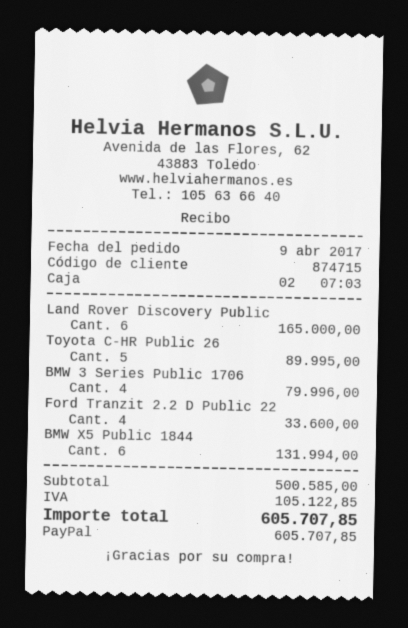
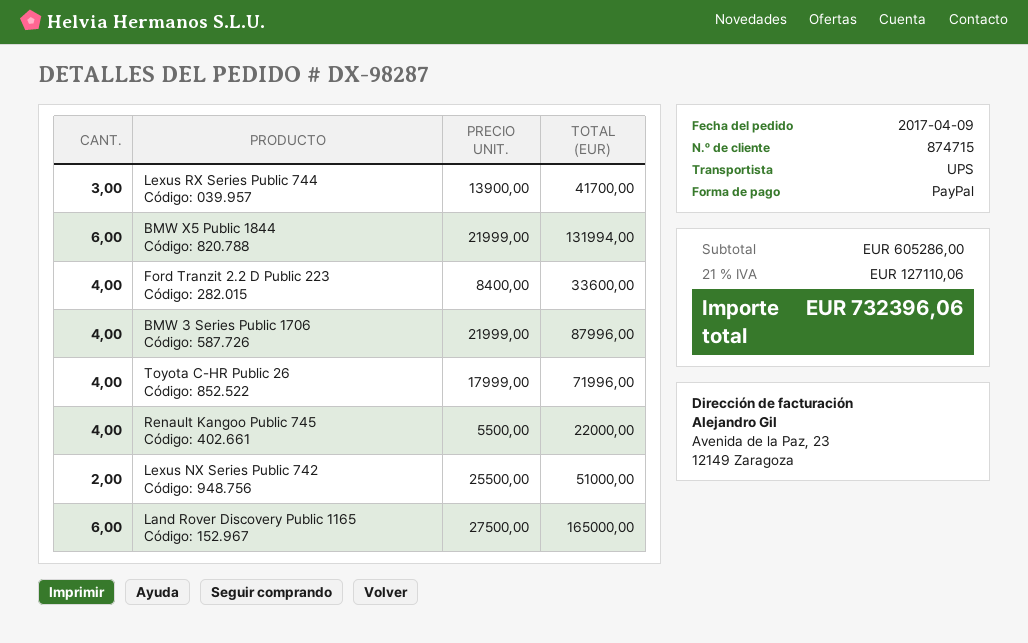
Toyota C-HR Public 26: 5 for 89995.00 -> 4 for 71996.00
BMW 3 Series Public 1706: 4 for 79996.00 -> 4 for 87996.00
Lexus RX Series Public 744: none -> 3 for 41700.00
Renault Kangoo Public 745: none -> 4 for 22000.00
Lexus NX Series Public 742: none -> 2 for 51000.00
subtotal: 500585.00 -> 605286.00
tax: 105122.85 -> 127110.06
total: 605707.85 -> 732396.06

